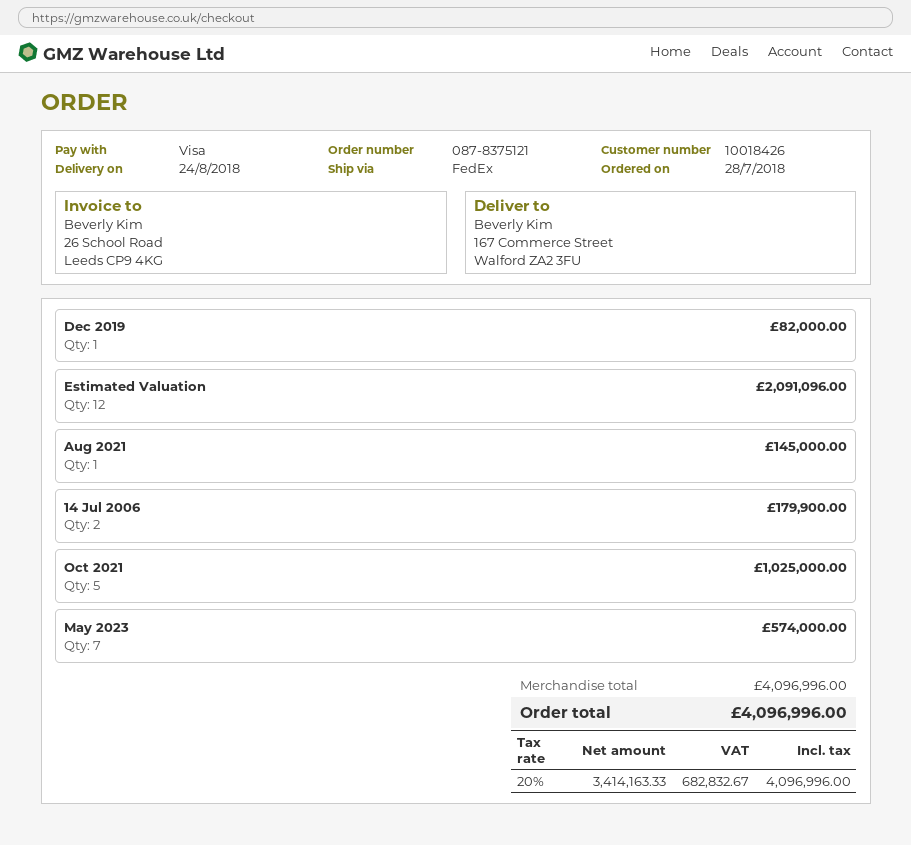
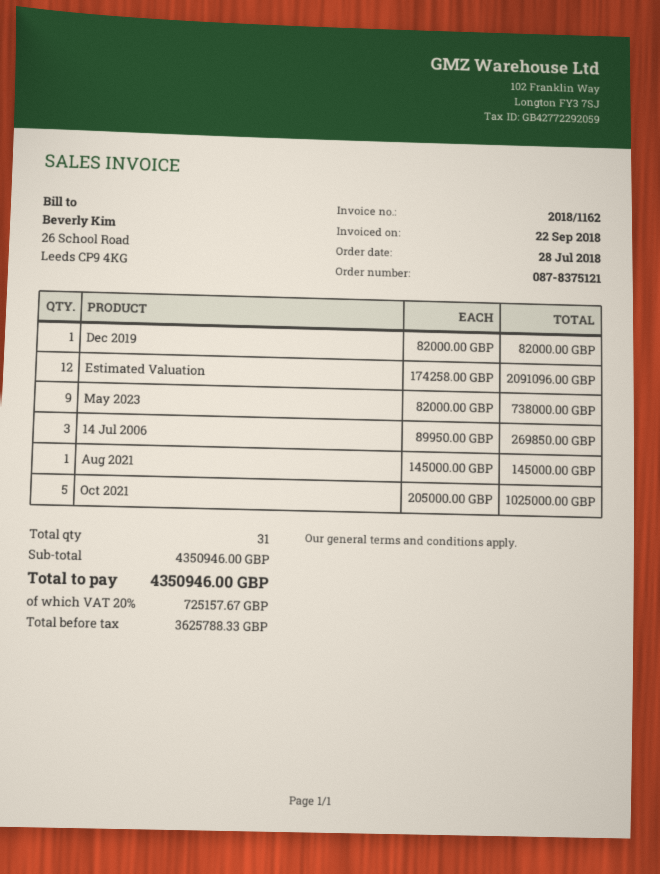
14 Jul 2006: 2 for 179900.00 -> 3 for 269850.00
May 2023: 7 for 574000.00 -> 9 for 738000.00
subtotal: 4096996.00 -> 4350946.00
net: 3414163.33 -> 3625788.33
tax: 20% = 682832.67 -> 20% = 725157.67
total: 4096996.00 -> 4350946.00

